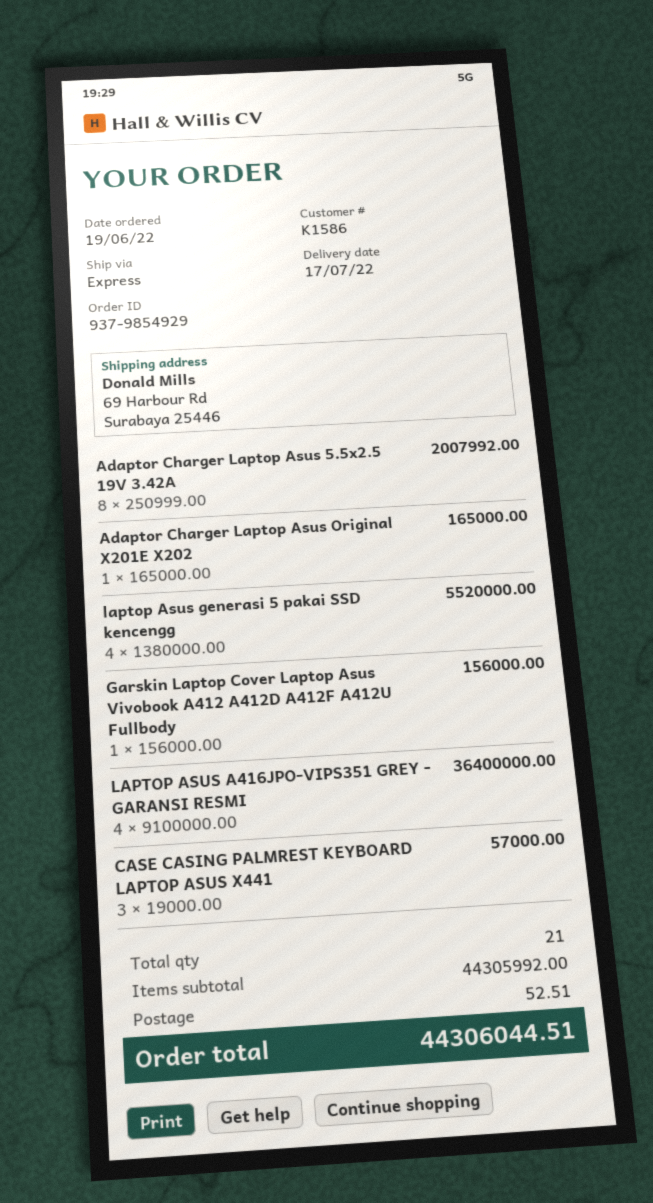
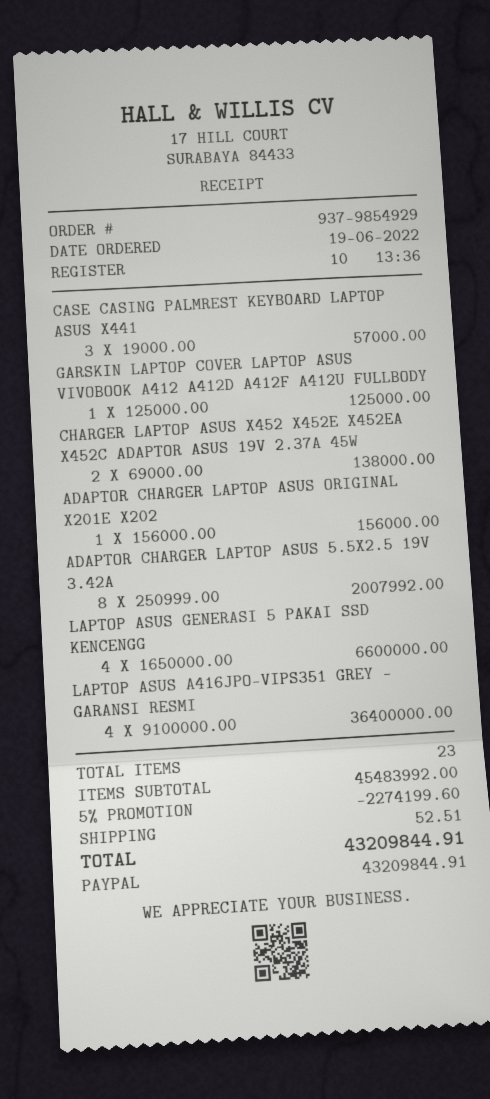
Adaptor Charger Laptop Asus Original X201E X202: 1 x 165000.00 = 165000.00 -> 1 x 156000.00 = 156000.00
laptop Asus generasi 5 pakai SSD kencengg: 4 x 1380000.00 = 5520000.00 -> 4 x 1650000.00 = 6600000.00
Garskin Laptop Cover Laptop Asus Vivobook A412 A412D A412F A412U Fullbody: 1 x 156000.00 = 156000.00 -> 1 x 125000.00 = 125000.00
CHARGER LAPTOP ASUS X452 X452E X452EA X452C ADAPTOR ASUS 19V 2.37A 45W: none -> 2 x 69000.00 = 138000.00
total quantity: 21 -> 23
subtotal: 44305992.00 -> 45483992.00
discount: none -> 5% = 2274199.60
total: 44306044.51 -> 43209844.91

